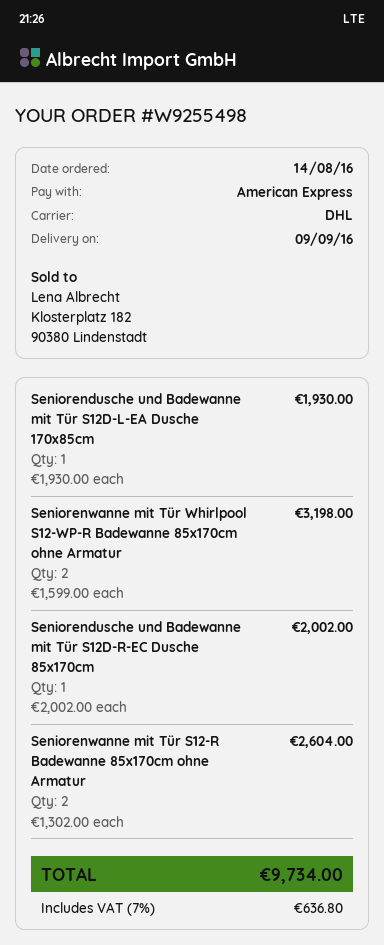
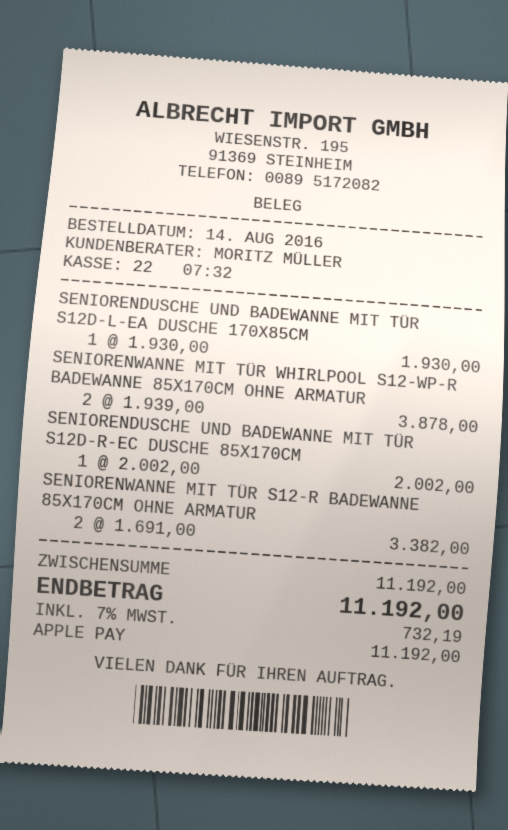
payment method: American Express -> Apple Pay
Seniorenwanne mit Tür Whirlpool S12-WP-R Badewanne 85x170cm ohne Armatur: 2 x 1599.00 = 3198.00 -> 2 x 1939.00 = 3878.00
Seniorenwanne mit Tür S12-R Badewanne 85x170cm ohne Armatur: 2 x 1302.00 = 2604.00 -> 2 x 1691.00 = 3382.00
tax: 7% = 636.80 -> 7% = 732.19
total: 9734.00 -> 11192.00

